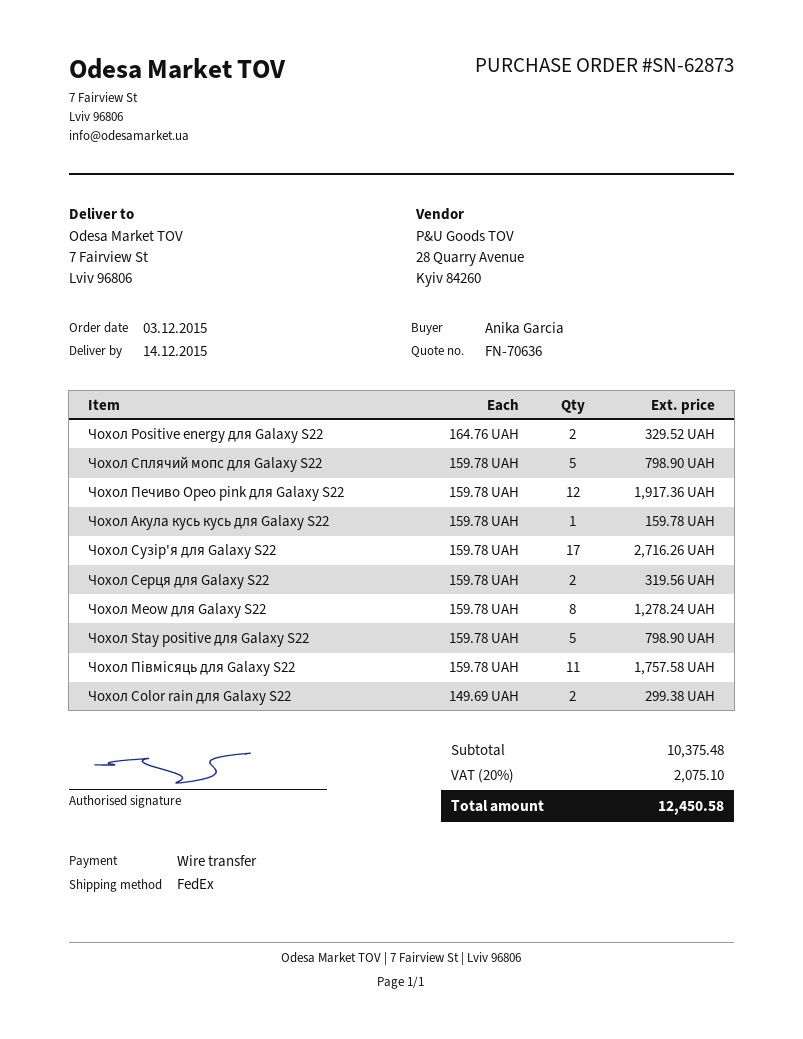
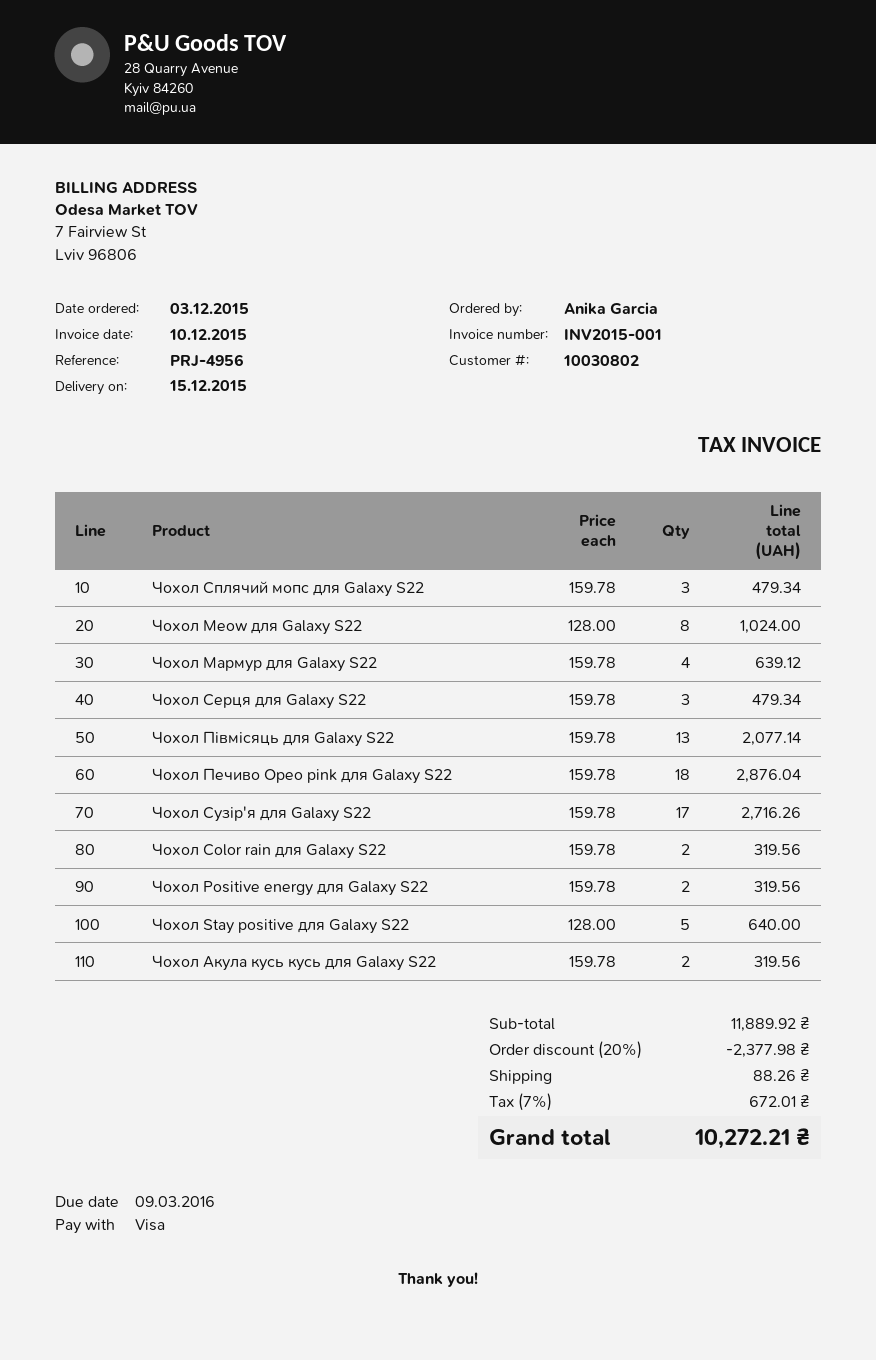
delivery date: 2015-12-14 -> 2015-12-15
payment method: bank transfer -> Visa
Чохол Positive energy для Galaxy S22: 2 x 164.76 = 329.52 -> 2 x 159.78 = 319.56
Чохол Сплячий мопс для Galaxy S22: 5 x 159.78 = 798.90 -> 3 x 159.78 = 479.34
Чохол Печиво Opeo pink для Galaxy S22: 12 x 159.78 = 1917.36 -> 18 x 159.78 = 2876.04
Чохол Акула кусь кусь для Galaxy S22: 1 x 159.78 = 159.78 -> 2 x 159.78 = 319.56
Чохол Серця для Galaxy S22: 2 x 159.78 = 319.56 -> 3 x 159.78 = 479.34
Чохол Meow для Galaxy S22: 8 x 159.78 = 1278.24 -> 8 x 128.00 = 1024.00
Чохол Stay positive для Galaxy S22: 5 x 159.78 = 798.90 -> 5 x 128.00 = 640.00
Чохол Півмісяць для Galaxy S22: 11 x 159.78 = 1757.58 -> 13 x 159.78 = 2077.14
Чохол Color rain для Galaxy S22: 2 x 149.69 = 299.38 -> 2 x 159.78 = 319.56
Чохол Мармур для Galaxy S22: none -> 4 x 159.78 = 639.12
subtotal: 10375.48 -> 11889.92
discount: none -> 20% = 2377.98
shipping: none -> 88.26
tax: 20% = 2075.10 -> 7% = 672.01
total: 12450.58 -> 10272.21

